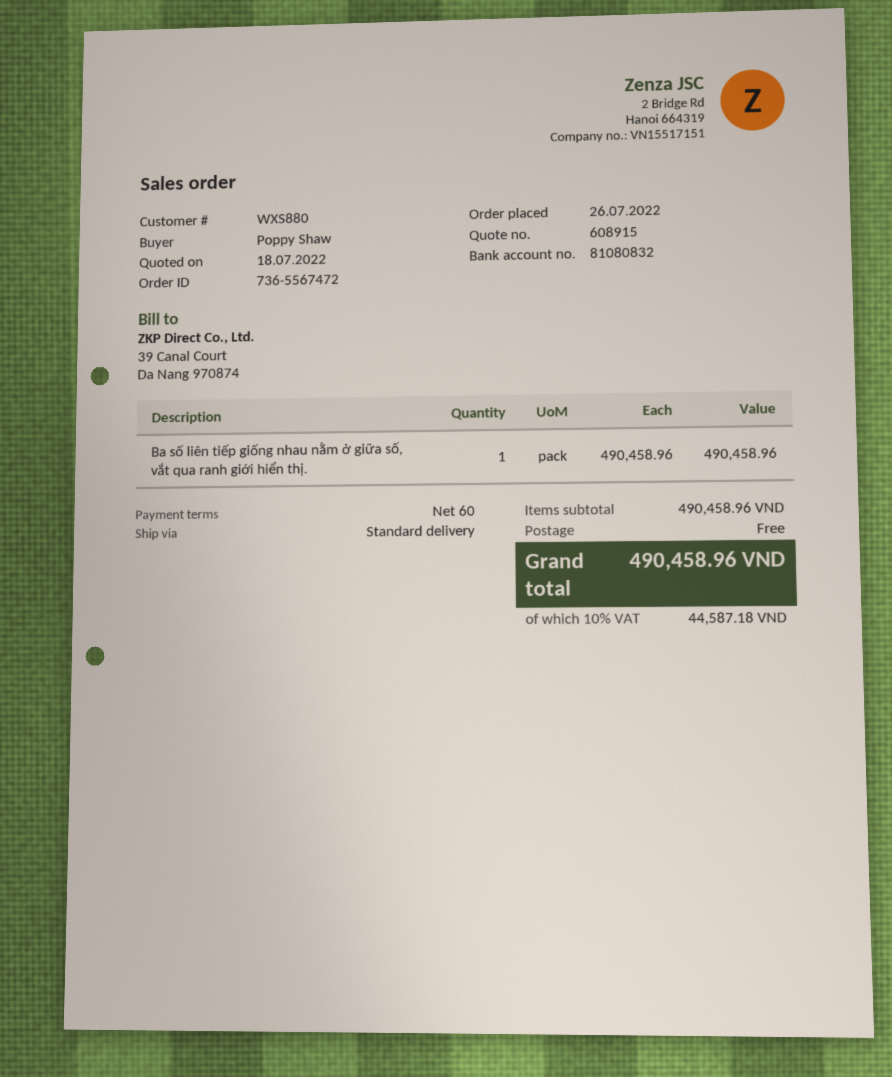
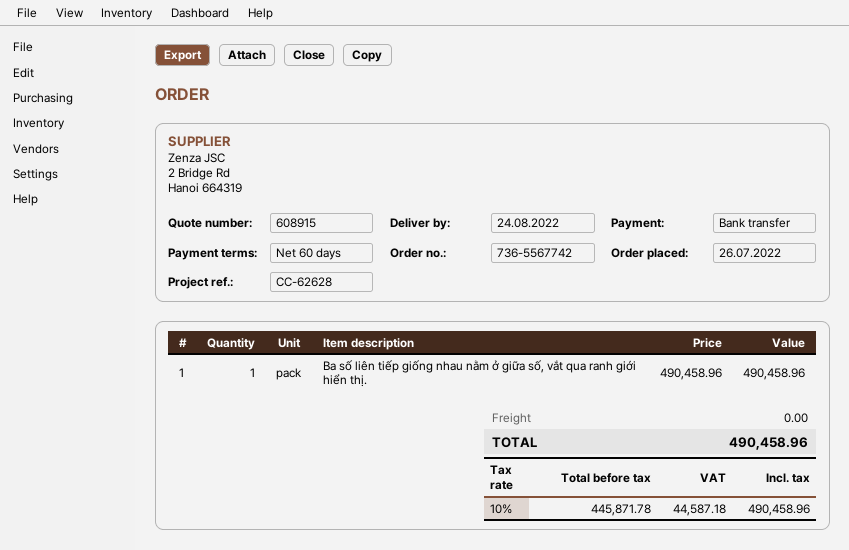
order number: 736-5567472 -> 736-5567742

